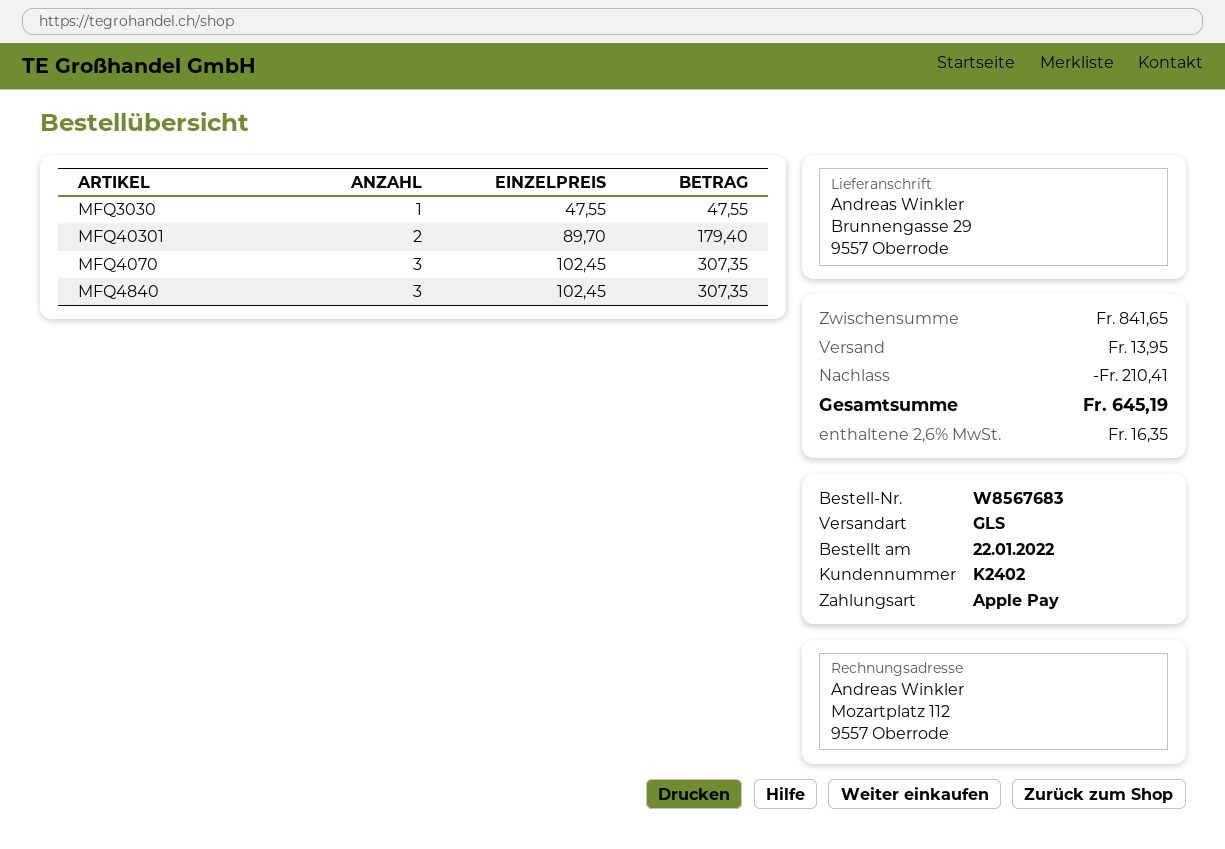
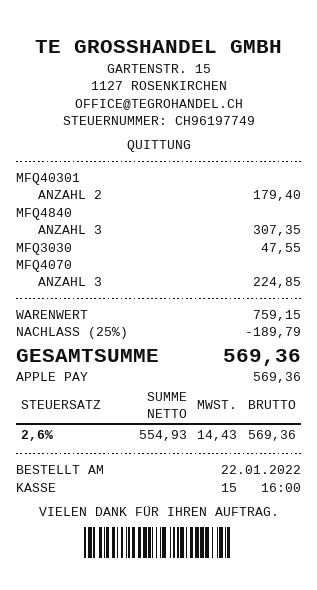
MFQ4070: 3 for 307.35 -> 3 for 224.85
subtotal: 841.65 -> 759.15
discount: 210.41 -> 189.79
shipping: 13.95 -> none
tax: 2.6% = 16.35 -> 2.6% = 14.43
total: 645.19 -> 569.36

